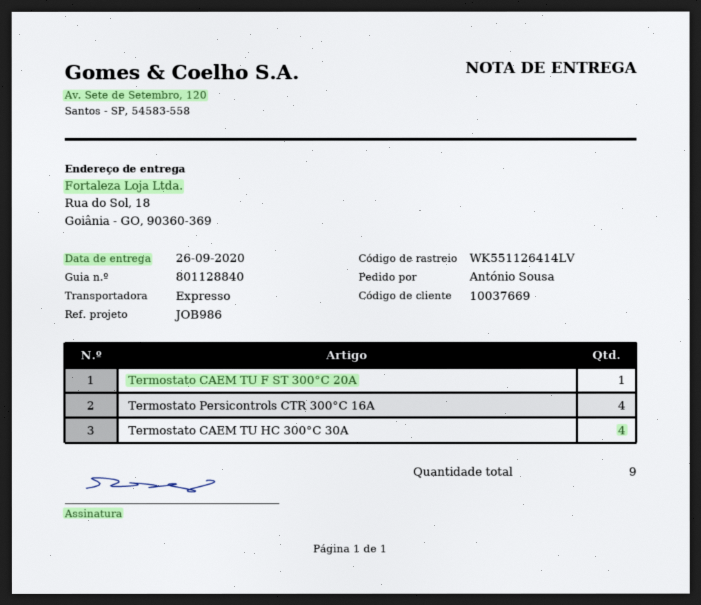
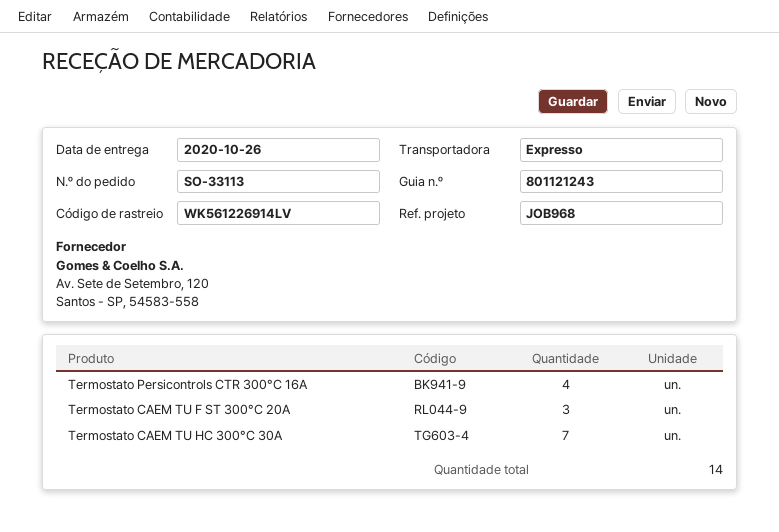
delivery note number: 801128840 -> 801121243
delivery date: 2020-09-26 -> 2020-10-26
reference: JOB986 -> JOB968
tracking number: WK551126414LV -> WK561226914LV
Termostato CAEM TU F ST 300°C 20A: 1 -> 3
Termostato CAEM TU HC 300°C 30A: 4 -> 7
total quantity: 9 -> 14

